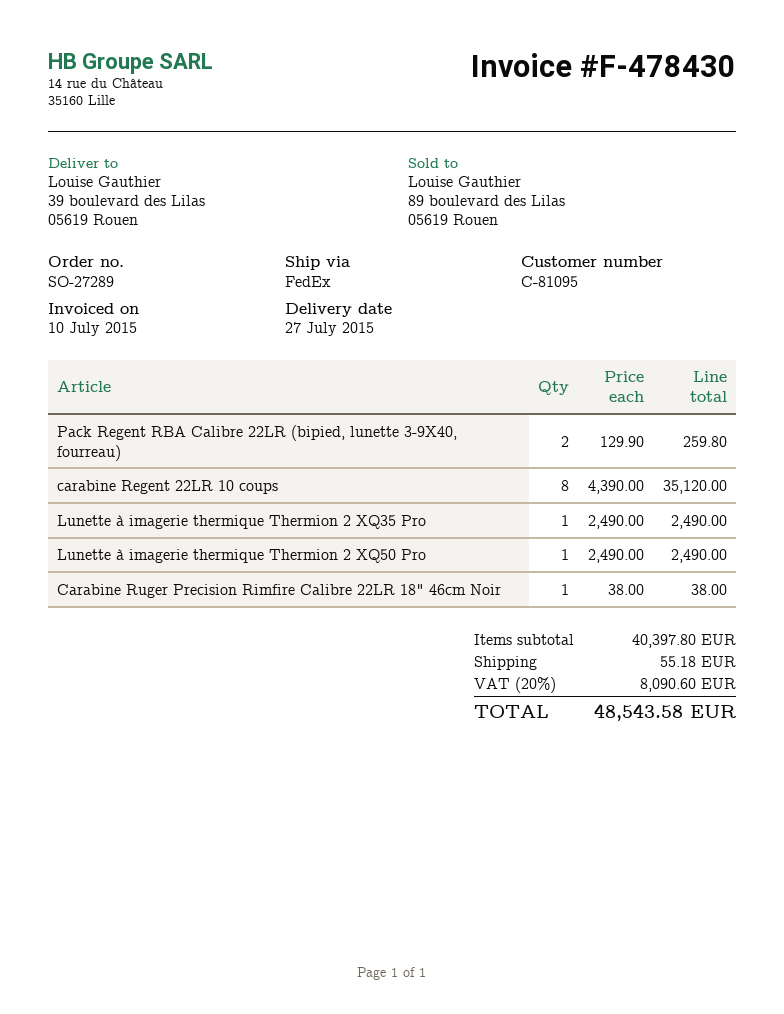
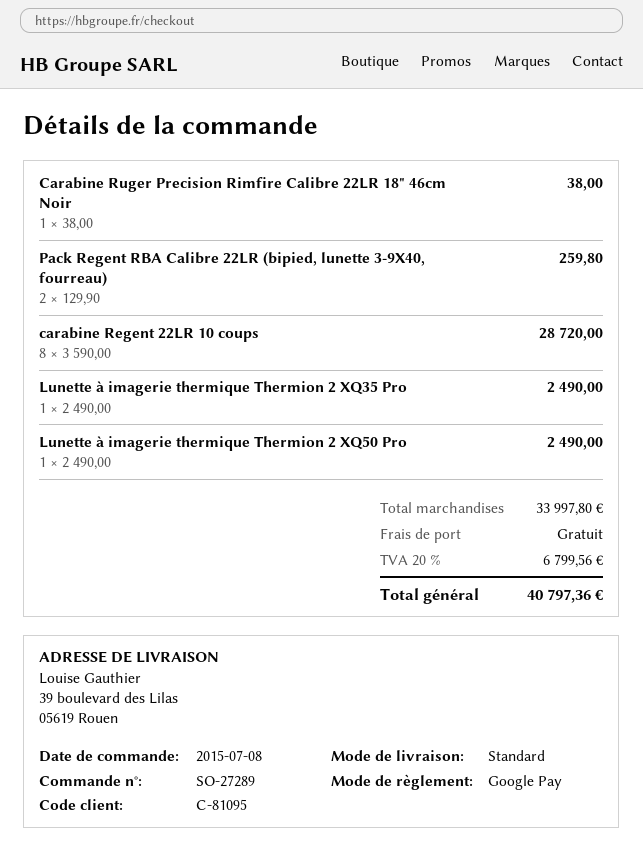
shipping method: FedEx -> standard
carabine Regent 22LR 10 coups: 8 x 4390.00 = 35120.00 -> 8 x 3590.00 = 28720.00
subtotal: 40397.80 -> 33997.80
shipping: 55.18 -> 0.00
tax: 20% = 8090.60 -> 20% = 6799.56
total: 48543.58 -> 40797.36

